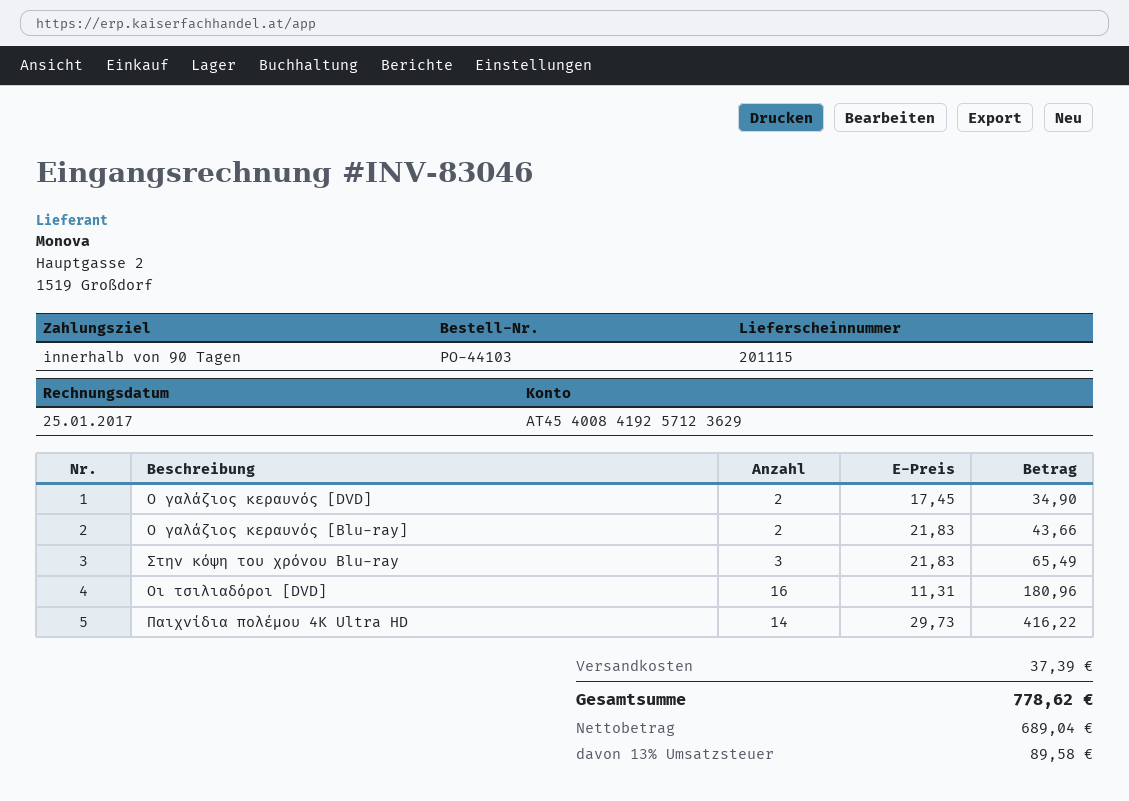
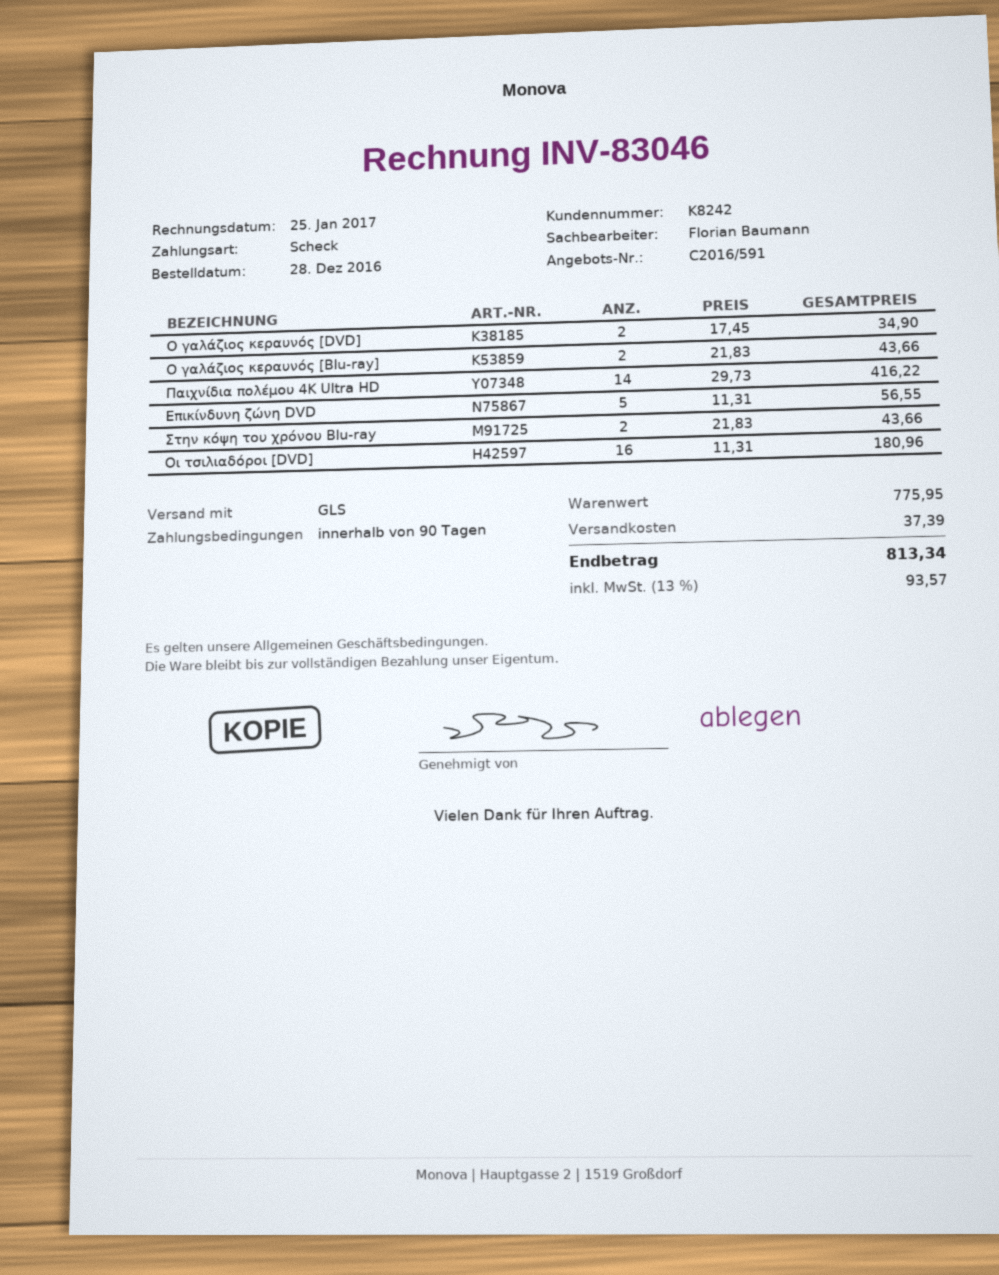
Στην κόψη του χρόνου Blu-ray: 3 x 21.83 = 65.49 -> 2 x 21.83 = 43.66
Επικίνδυνη ζώνη DVD: none -> 5 x 11.31 = 56.55
tax: 13% = 89.58 -> 13% = 93.57
total: 778.62 -> 813.34

